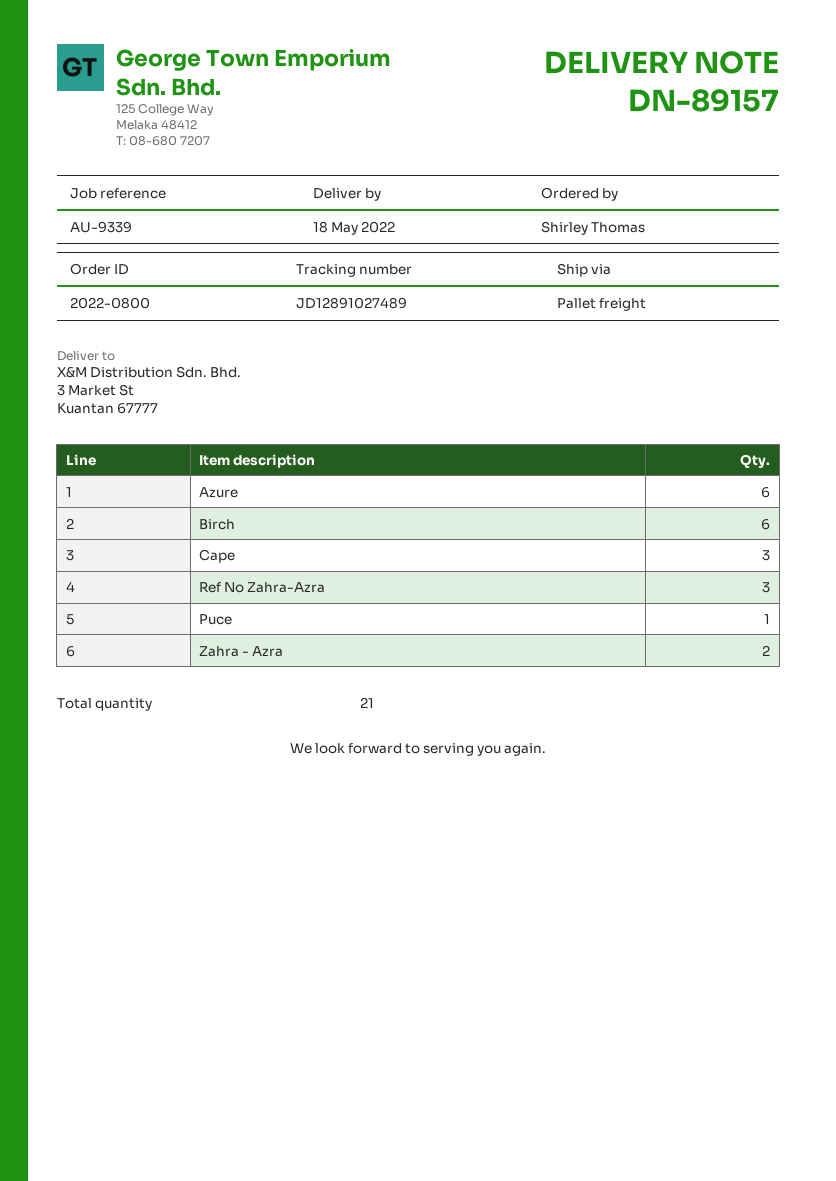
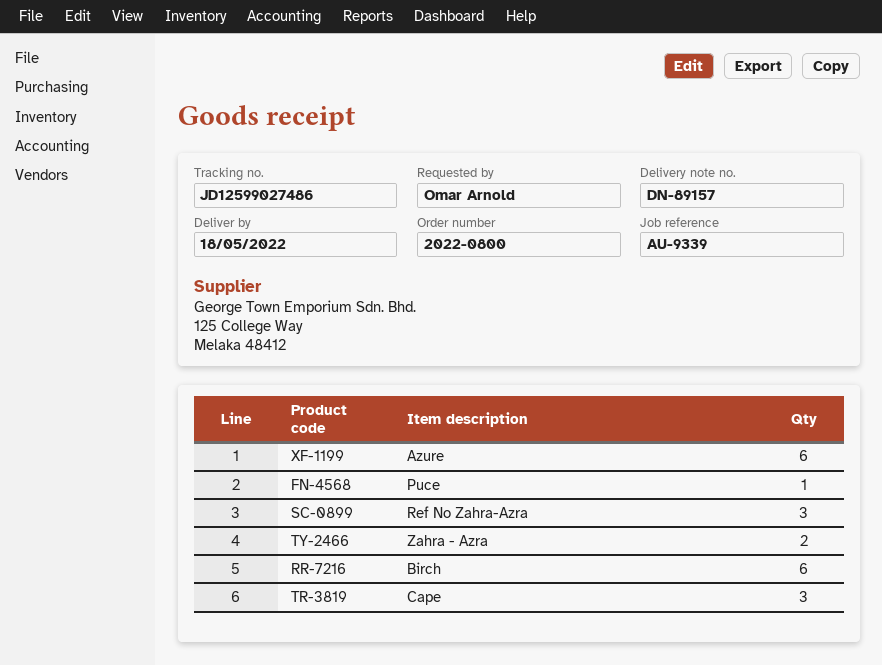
ordered by: Shirley Thomas -> Omar Arnold
tracking number: JD12891027489 -> JD12599027486

